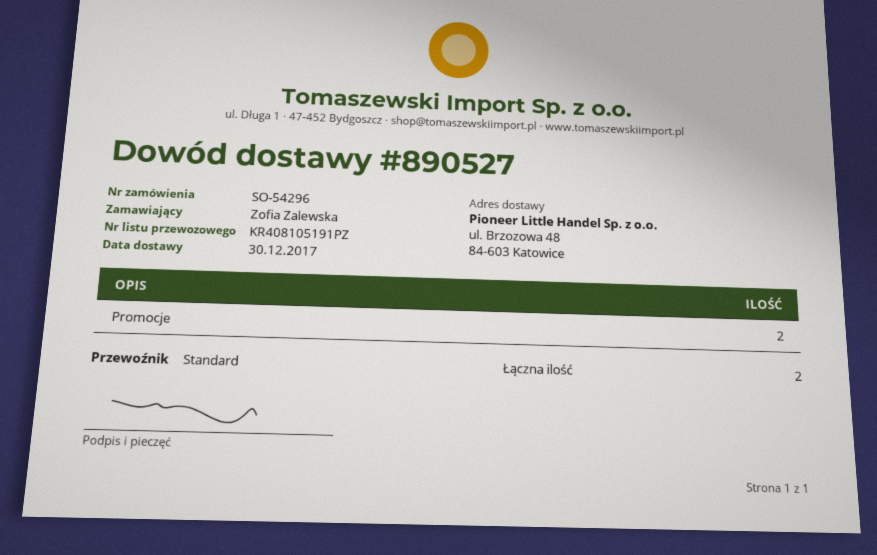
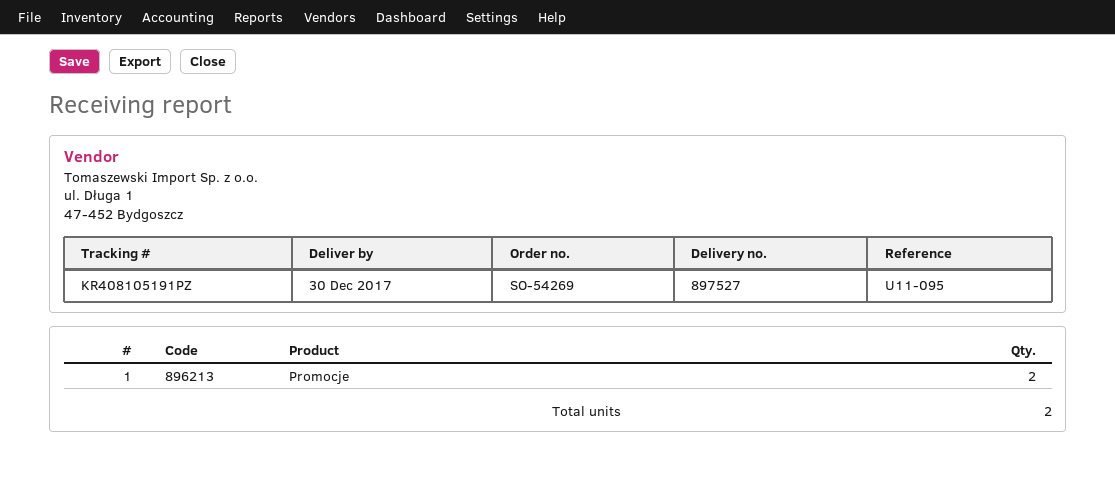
order number: SO-54296 -> SO-54269
delivery note number: 890527 -> 897527

